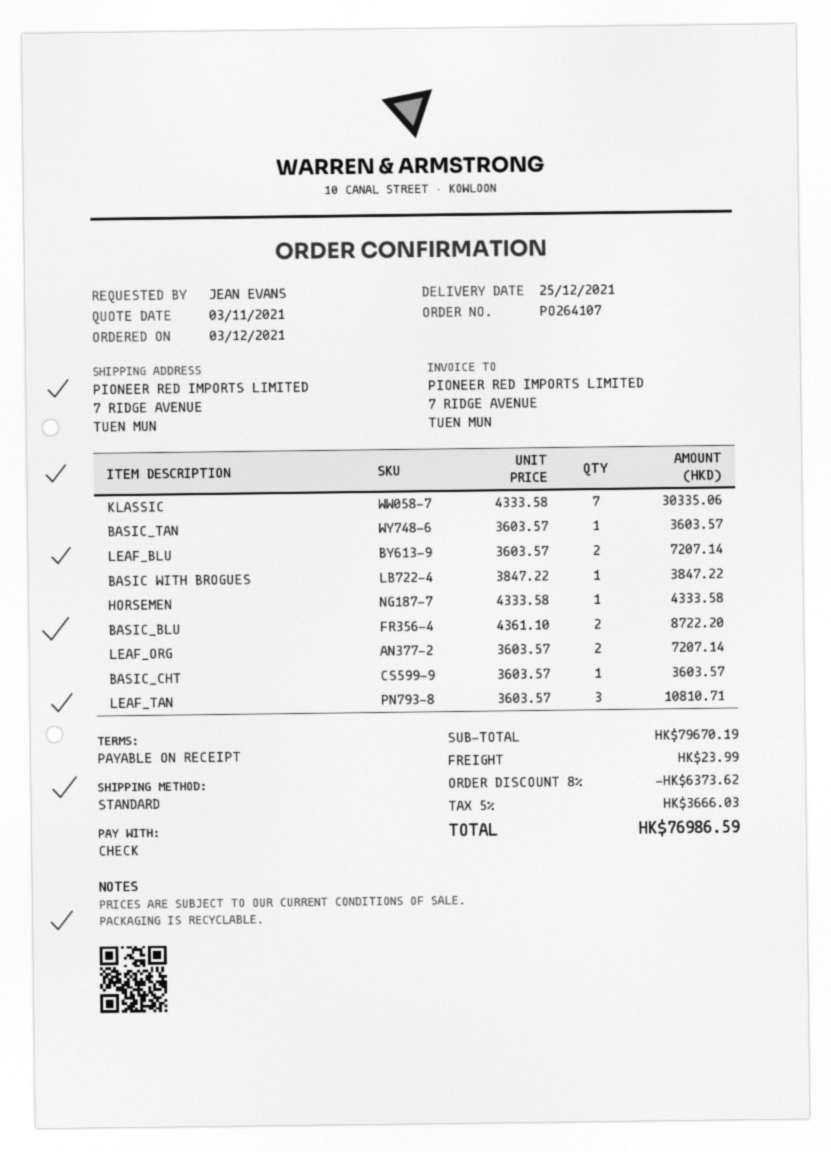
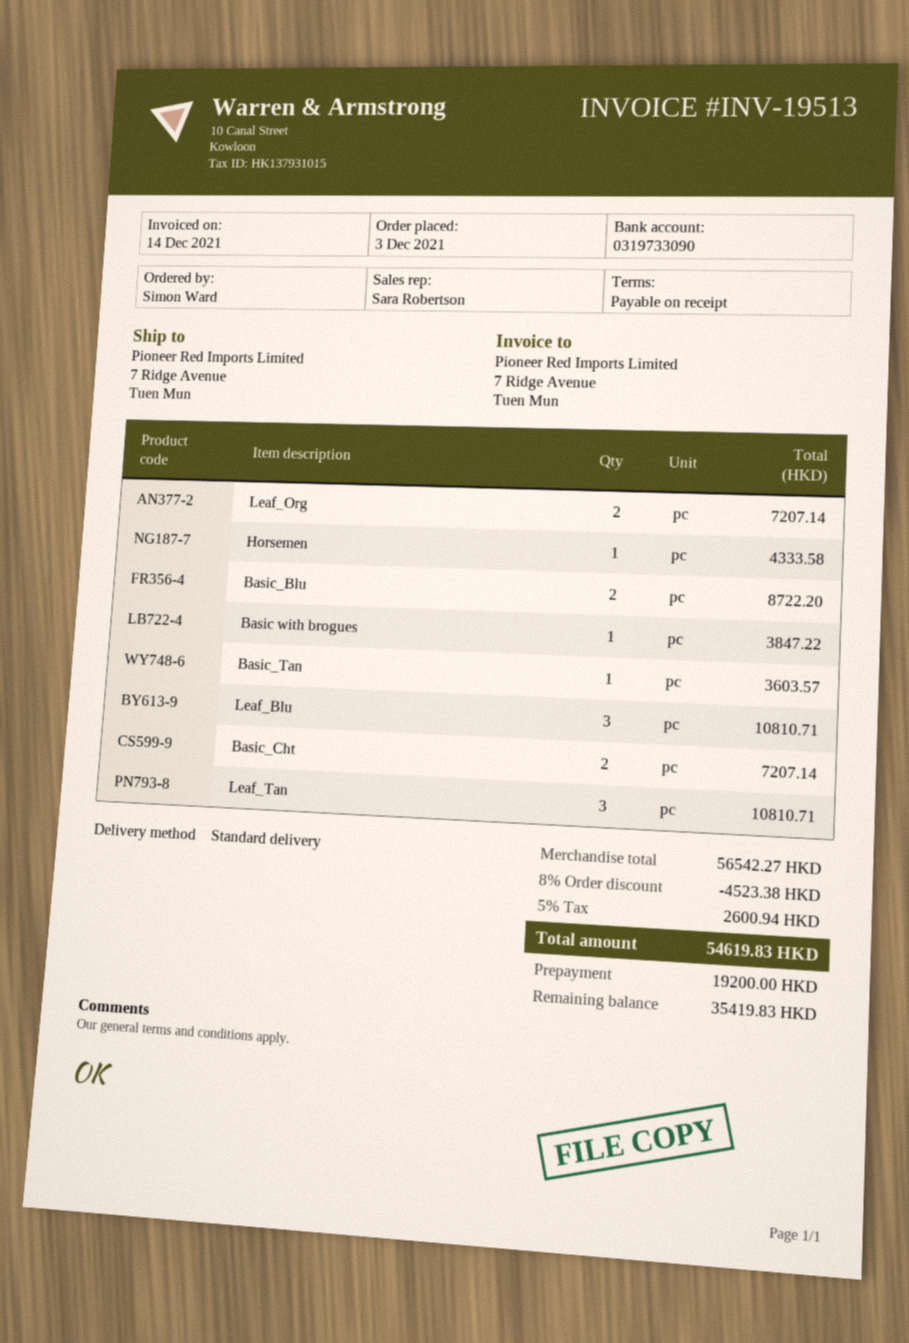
ordered by: JEAN EVANS -> Simon Ward
KLASSIC: 7 for 30335.06 -> none
LEAF_BLU: 2 for 7207.14 -> 3 for 10810.71
BASIC_CHT: 1 for 3603.57 -> 2 for 7207.14
subtotal: 79670.19 -> 56542.27
discount: 8% = 6373.62 -> 8% = 4523.38
shipping: 23.99 -> none
tax: 5% = 3666.03 -> 5% = 2600.94
total: 76986.59 -> 54619.83

